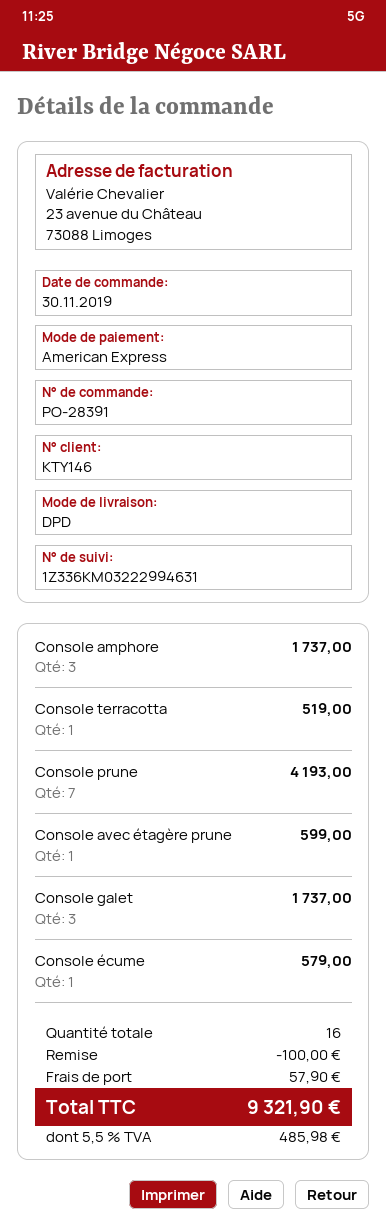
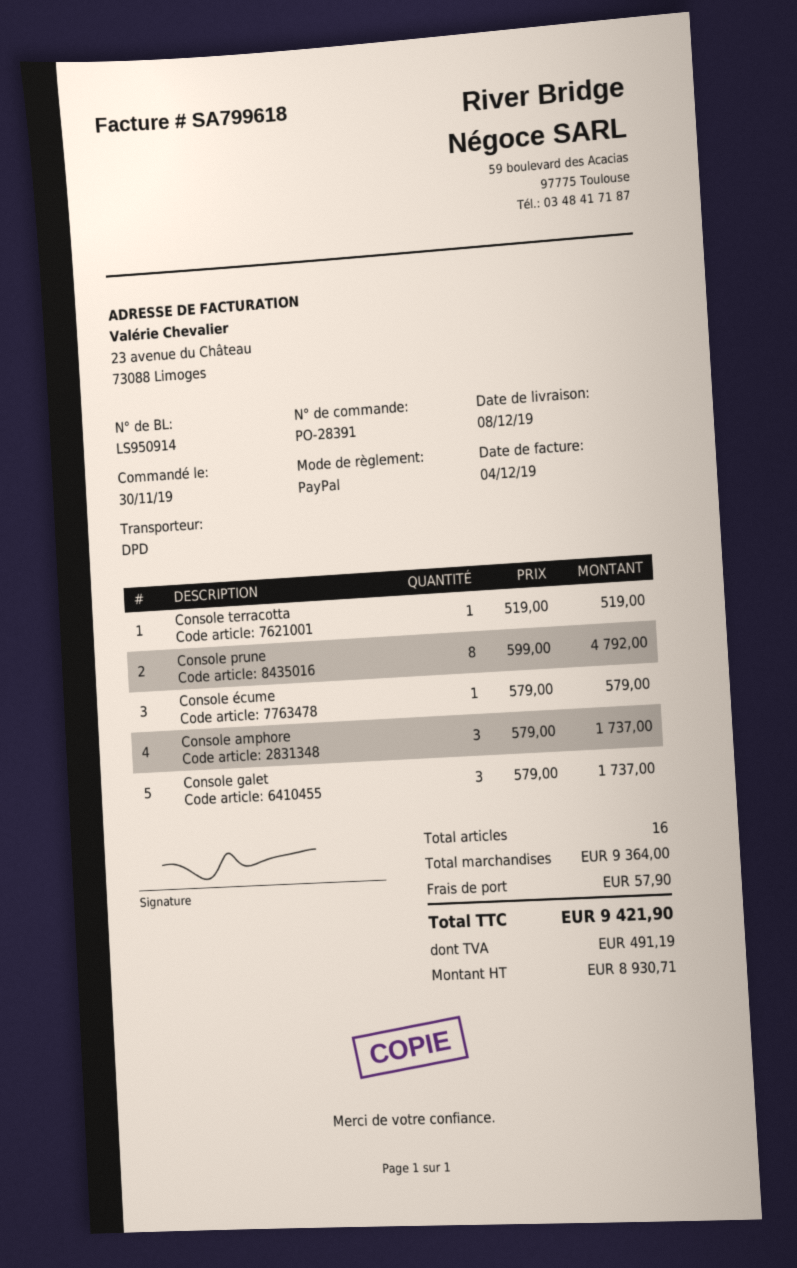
payment method: American Express -> PayPal
Console prune: 7 for 4193.00 -> 8 for 4792.00
Console avec étagère prune: 1 for 599.00 -> none
discount: 100.00 -> none
tax: 485.98 -> 491.19
total: 9321.90 -> 9421.90

